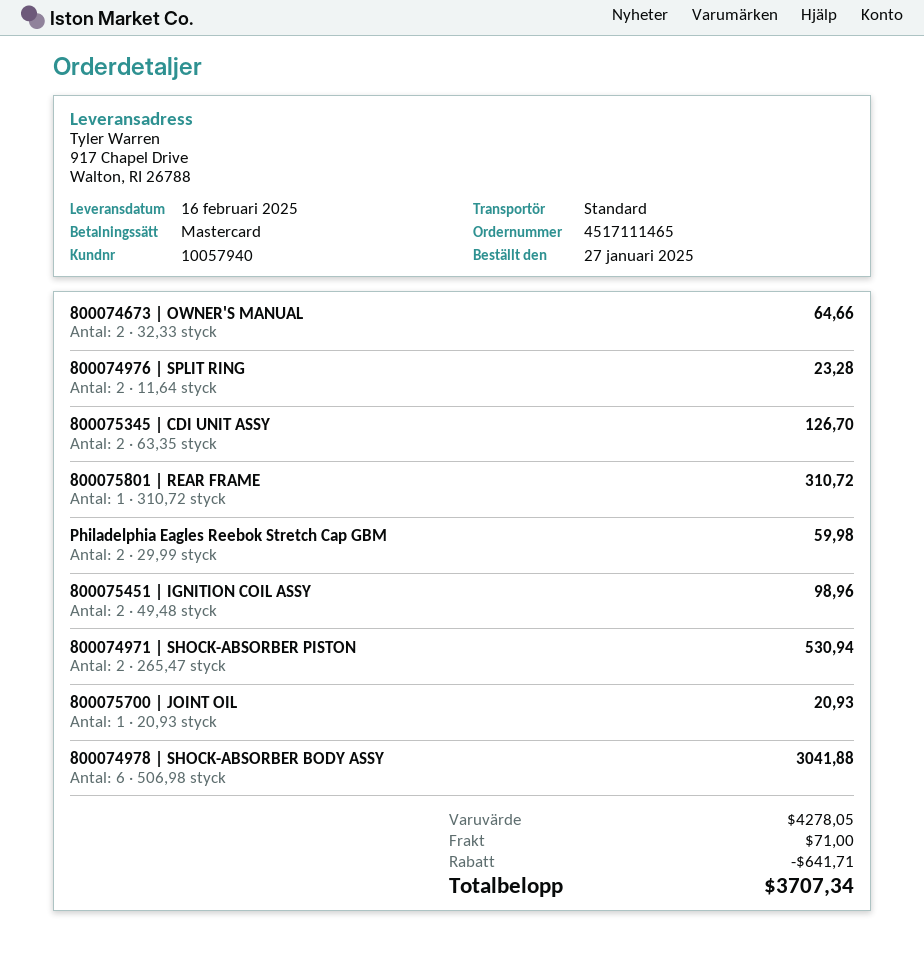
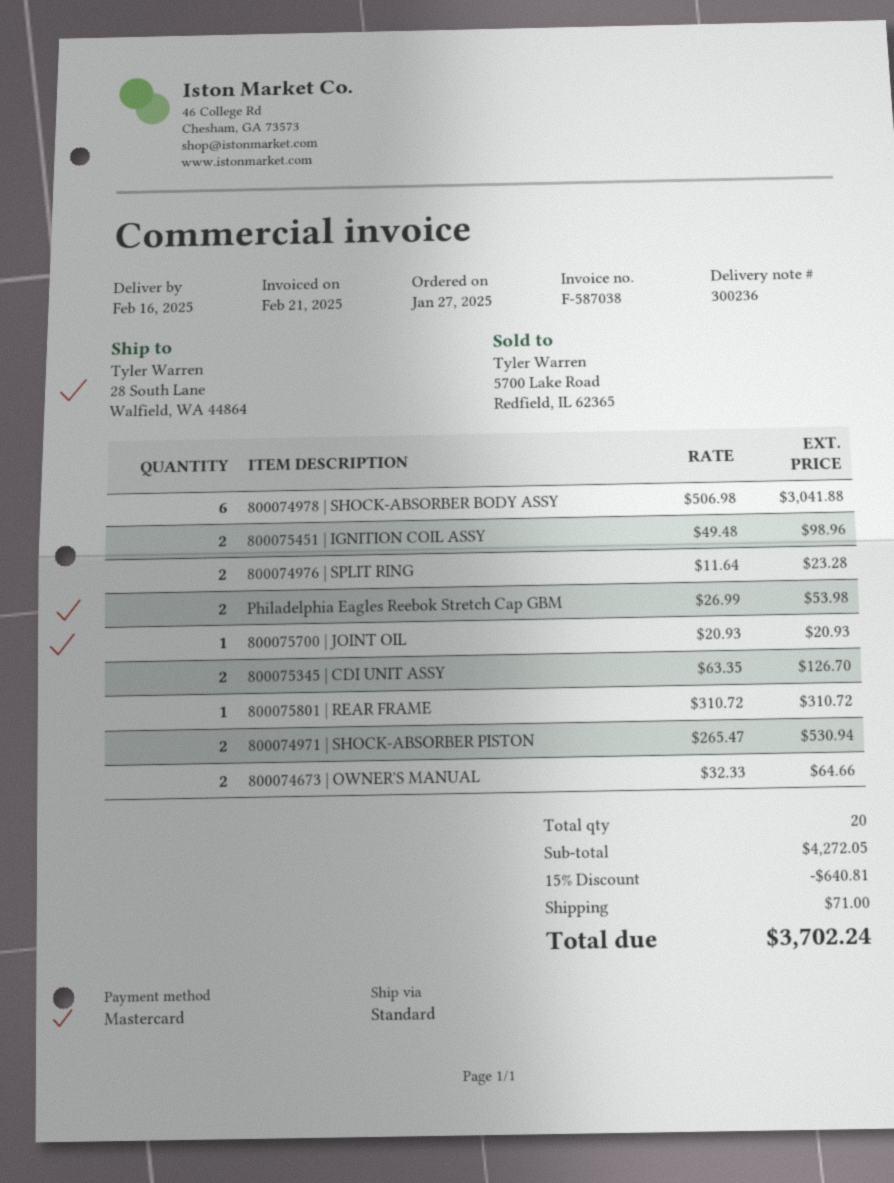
ship to: 917 Chapel Drive, Walton, RI 26788 -> 28 South Lane, Walfield, WA 44864
Philadelphia Eagles Reebok Stretch Cap GBM: 2 x 29.99 = 59.98 -> 2 x 26.99 = 53.98
subtotal: 4278.05 -> 4272.05
discount: 641.71 -> 640.81
total: 3707.34 -> 3702.24

